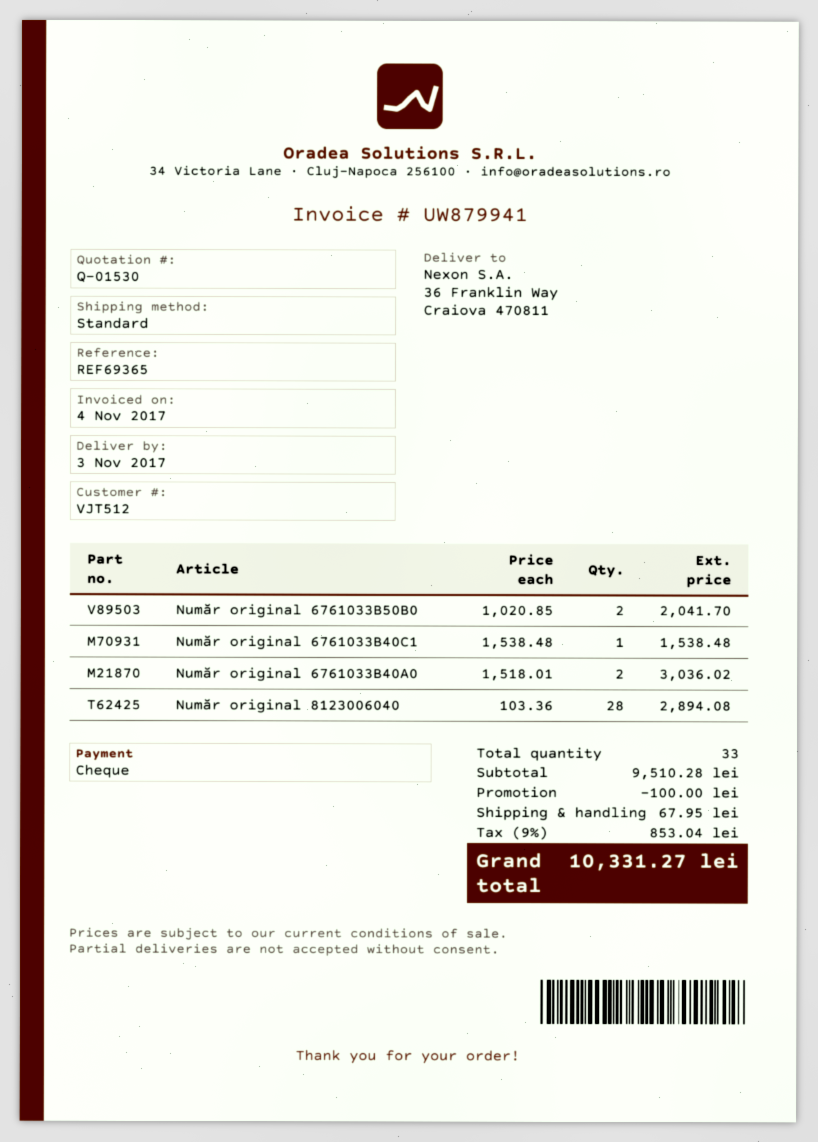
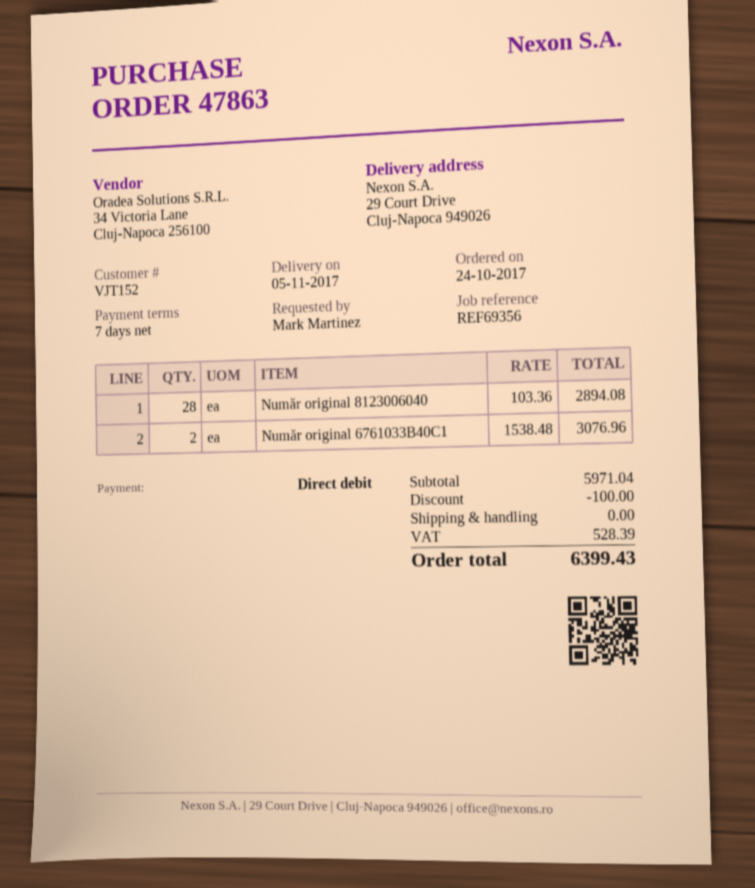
delivery date: 2017-11-03 -> 2017-11-05
customer number: VJT512 -> VJT152
reference: REF69365 -> REF69356
payment method: cheque -> direct debit
ship to: 36 Franklin Way, Craiova 470811 -> 29 Court Drive, Cluj-Napoca 949026
Număr original 6761033B50B0: 2 x 1020.85 = 2041.70 -> none
Număr original 6761033B40C1: 1 x 1538.48 = 1538.48 -> 2 x 1538.48 = 3076.96
Număr original 6761033B40A0: 2 x 1518.01 = 3036.02 -> none
subtotal: 9510.28 -> 5971.04
shipping: 67.95 -> 0.00
tax: 853.04 -> 528.39
total: 10331.27 -> 6399.43

